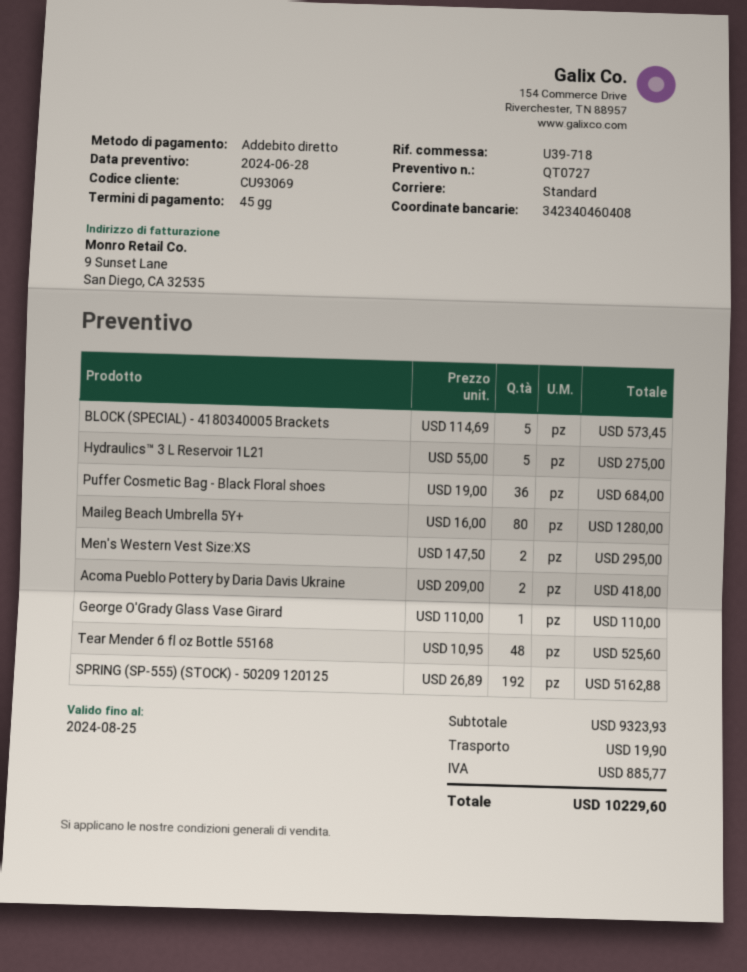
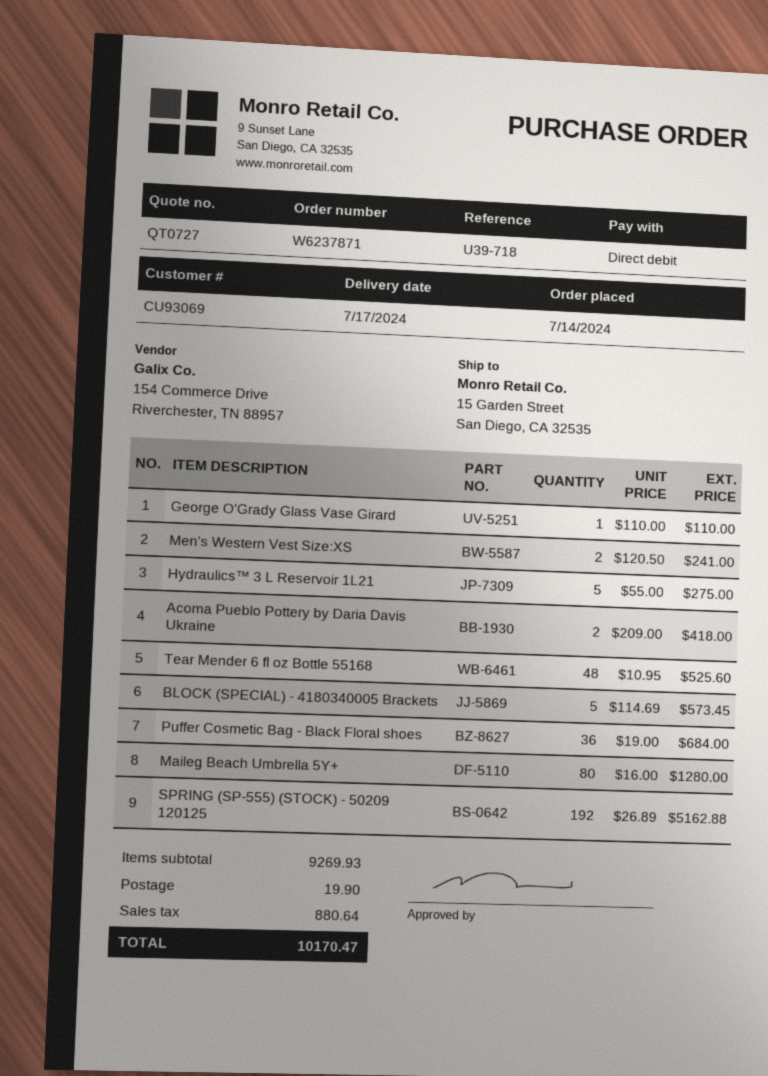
Men's Western Vest Size:XS: 2 x 147.50 = 295.00 -> 2 x 120.50 = 241.00
subtotal: 9323.93 -> 9269.93
tax: 885.77 -> 880.64
total: 10229.60 -> 10170.47

